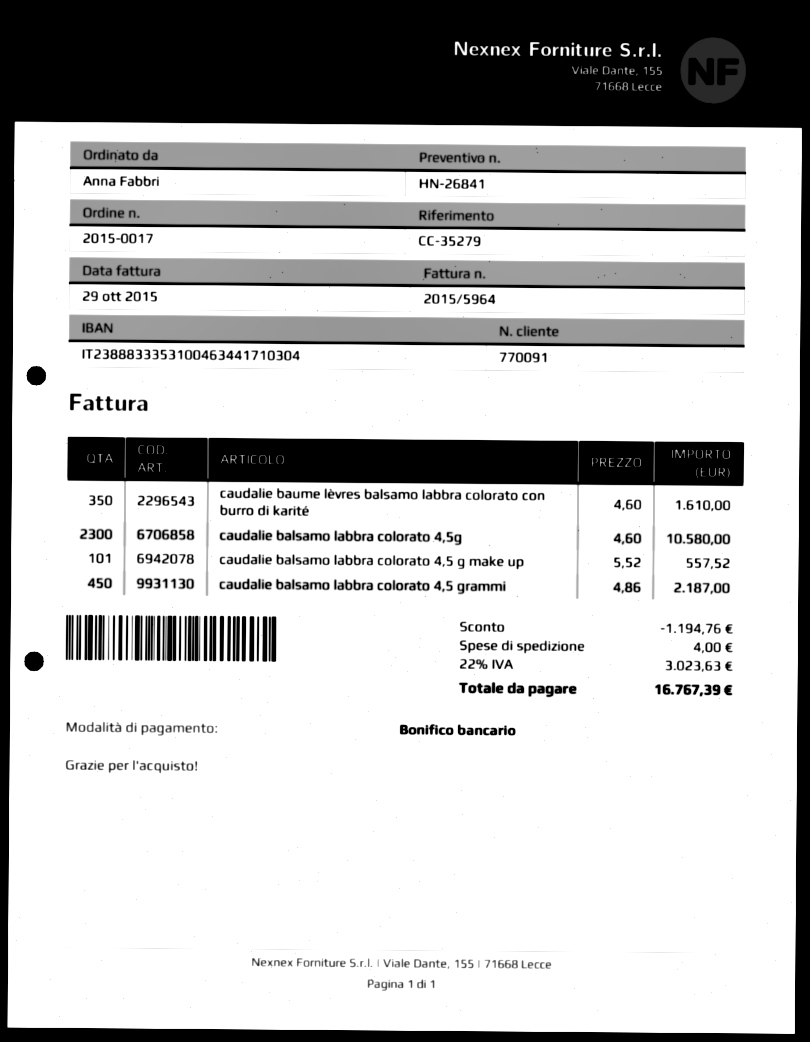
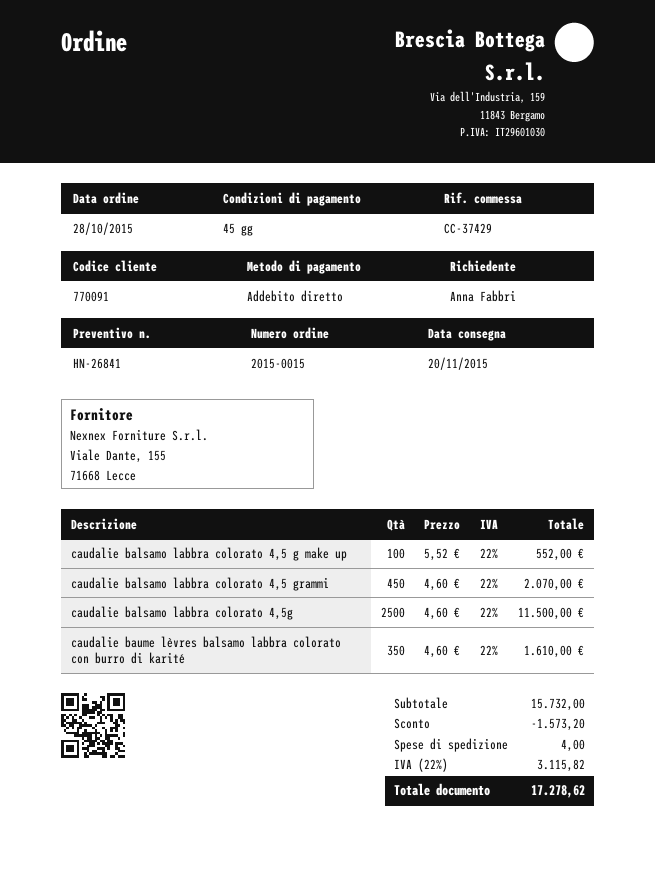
order number: 2015-0017 -> 2015-0015
reference: CC-35279 -> CC-37429
payment method: bank transfer -> direct debit
caudalie balsamo labbra colorato 4,5g: 2300 x 4.60 = 10580.00 -> 2500 x 4.60 = 11500.00
caudalie balsamo labbra colorato 4,5 g make up: 101 x 5.52 = 557.52 -> 100 x 5.52 = 552.00
caudalie balsamo labbra colorato 4,5 grammi: 450 x 4.86 = 2187.00 -> 450 x 4.60 = 2070.00
discount: 1194.76 -> 1573.20
tax: 22% = 3023.63 -> 22% = 3115.82
total: 16767.39 -> 17278.62

